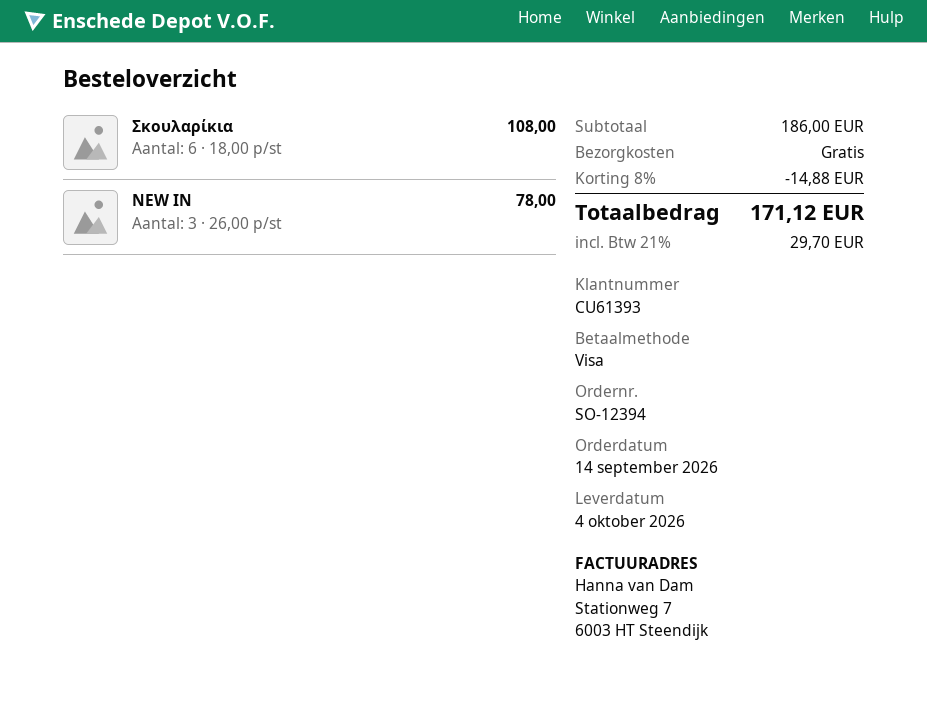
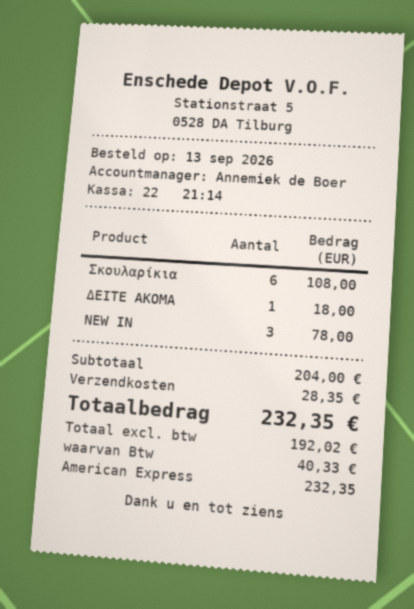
order date: 2026-09-14 -> 2026-09-13
payment method: Visa -> American Express
ΔΕΙΤΕ ΑΚΟΜΑ: none -> 1 for 18.00
subtotal: 186.00 -> 204.00
discount: 8% = 14.88 -> none
shipping: 0.00 -> 28.35
tax: 29.70 -> 40.33
total: 171.12 -> 232.35

